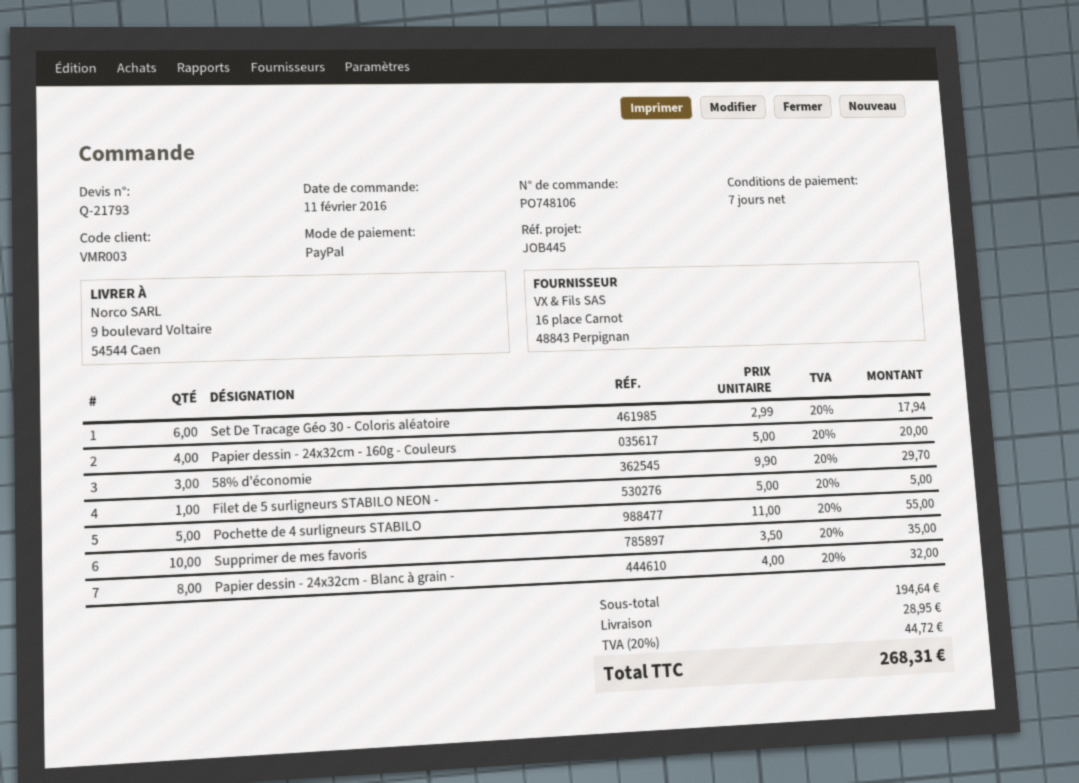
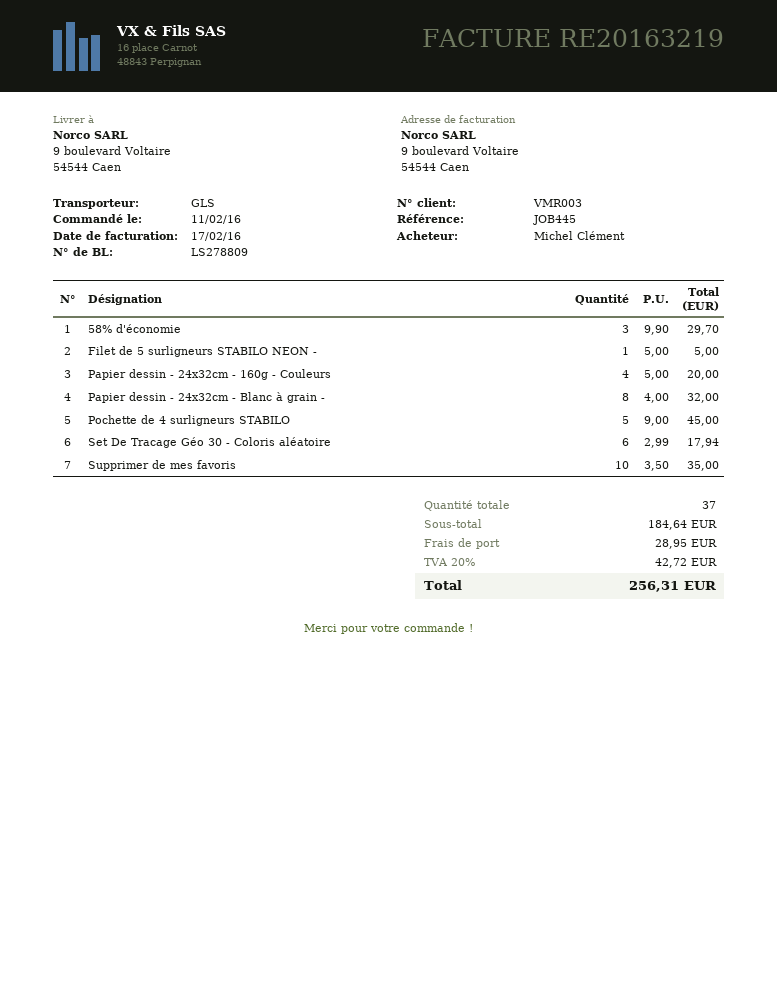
Pochette de 4 surligneurs STABILO: 5 x 11.00 = 55.00 -> 5 x 9.00 = 45.00
subtotal: 194.64 -> 184.64
tax: 20% = 44.72 -> 20% = 42.72
total: 268.31 -> 256.31

